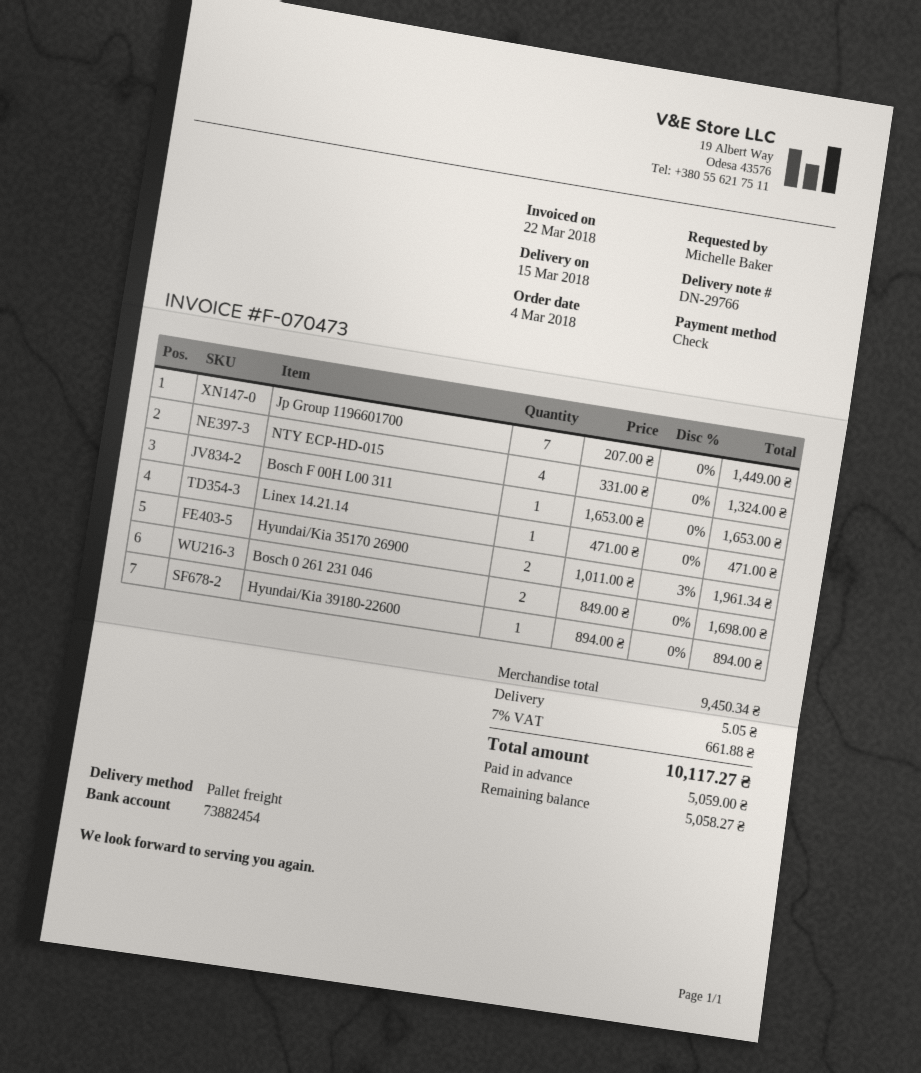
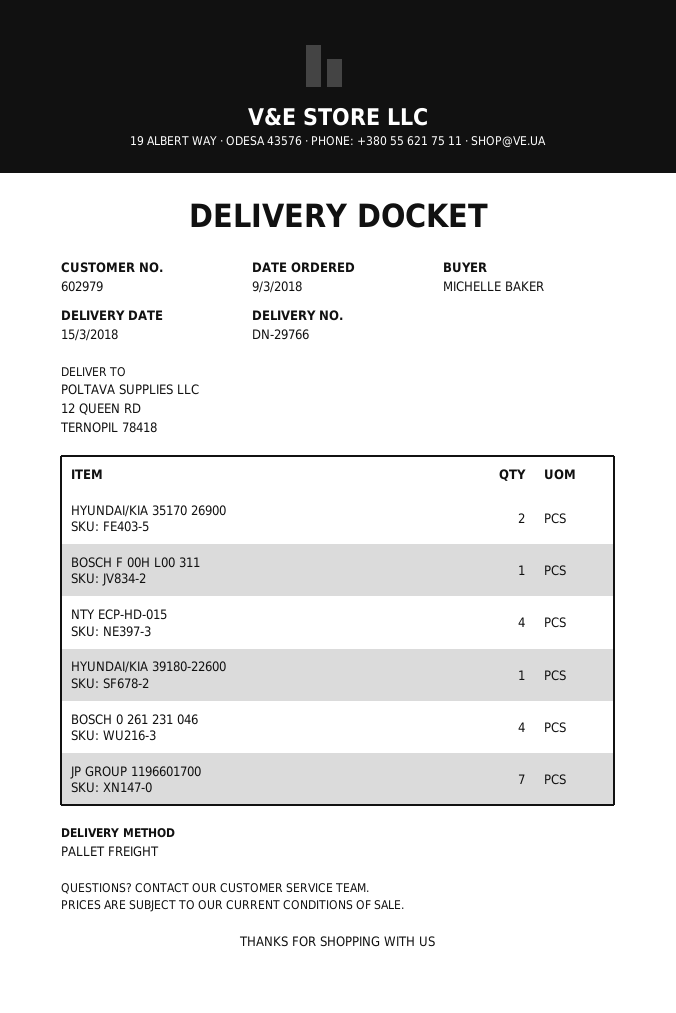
order date: 2018-03-04 -> 2018-03-09
Linex 14.21.14: 1 -> none
Bosch 0 261 231 046: 2 -> 4

